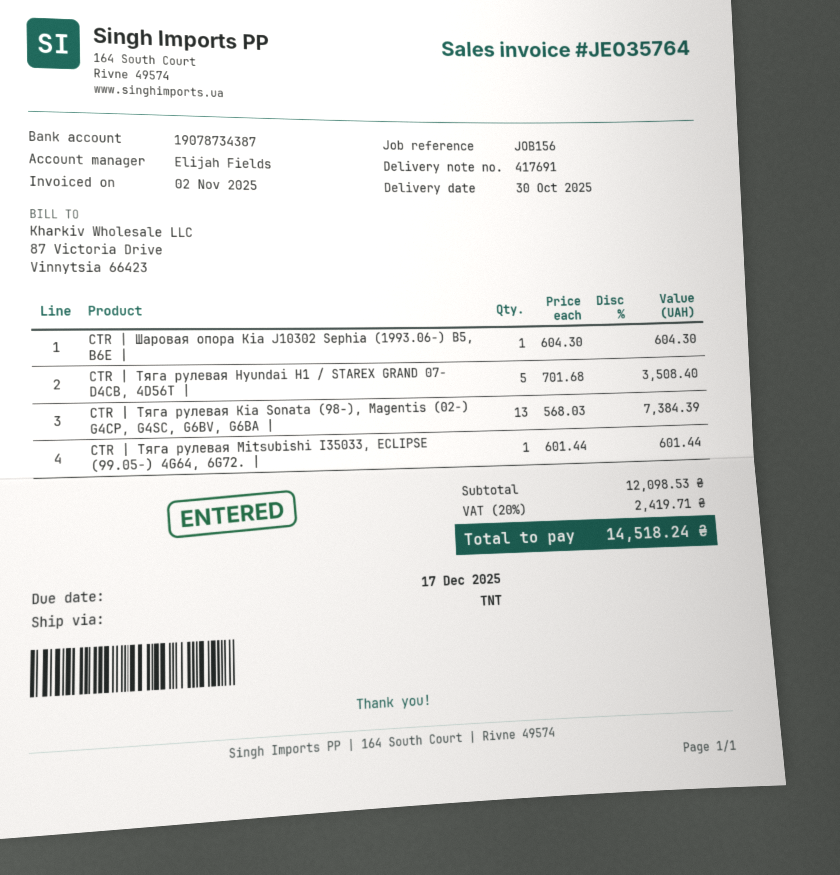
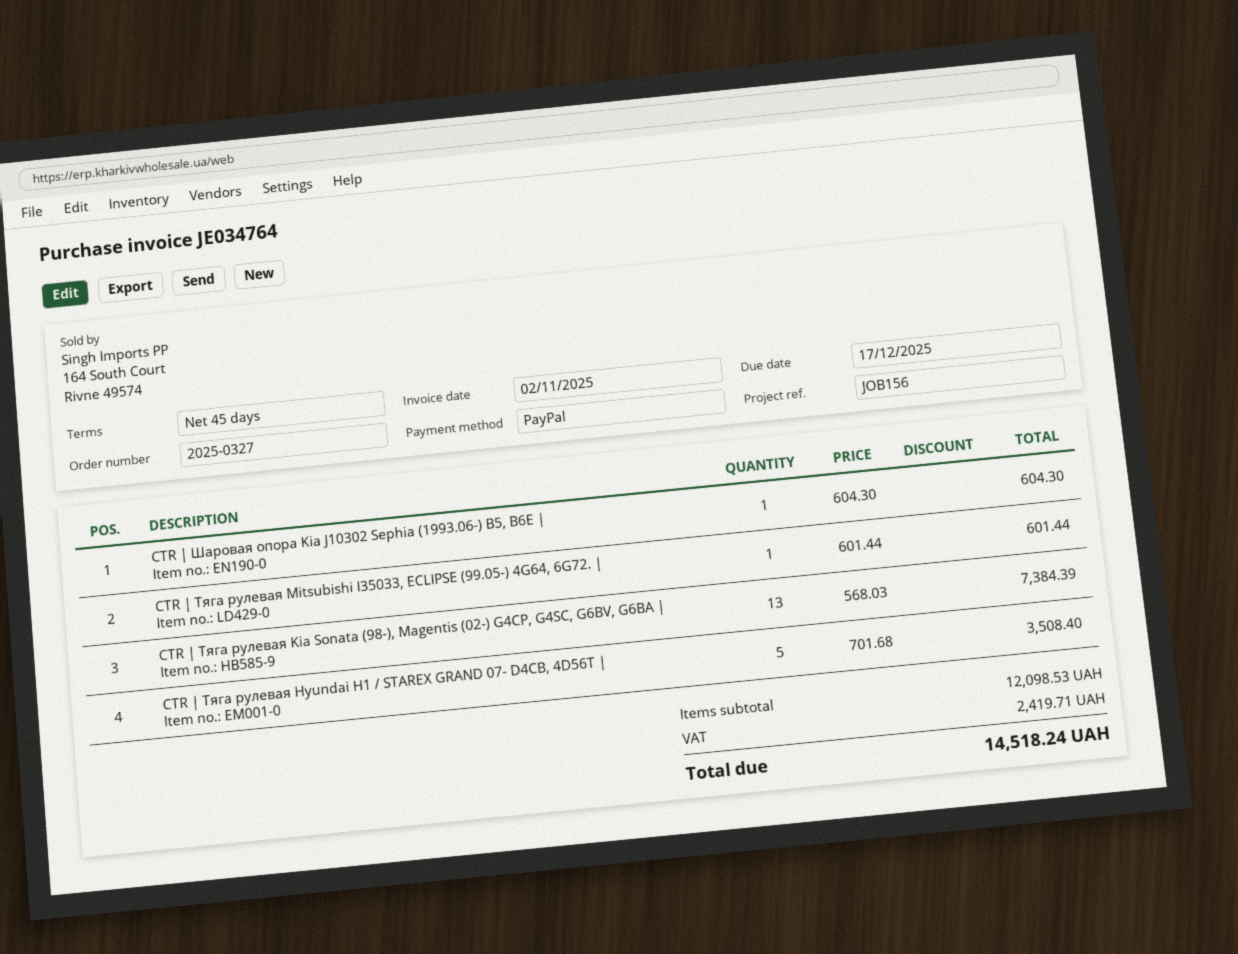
invoice number: JE035764 -> JE034764

